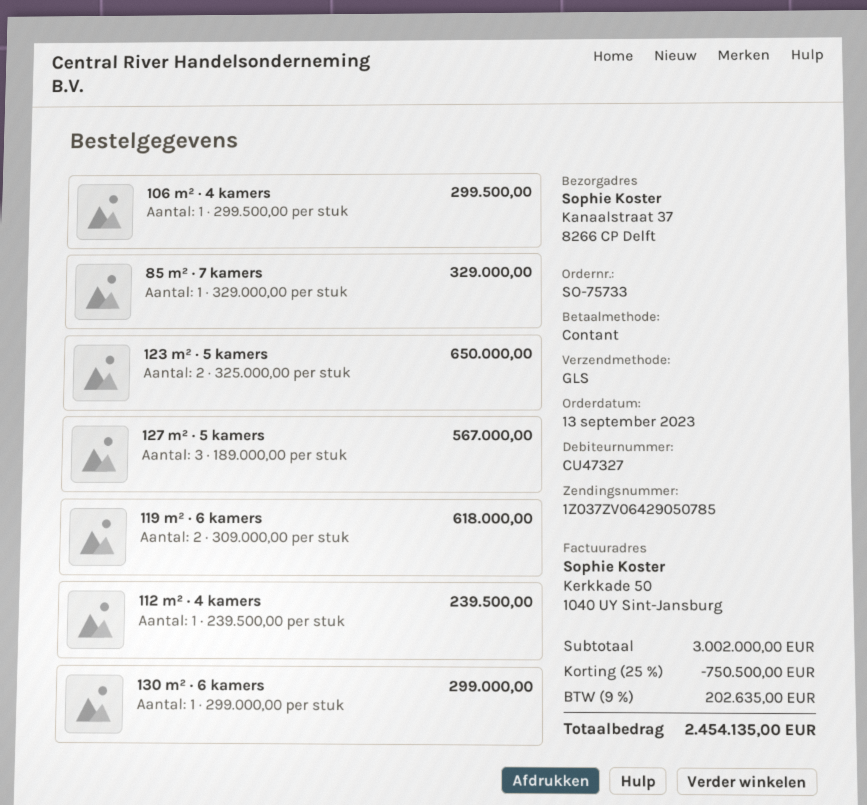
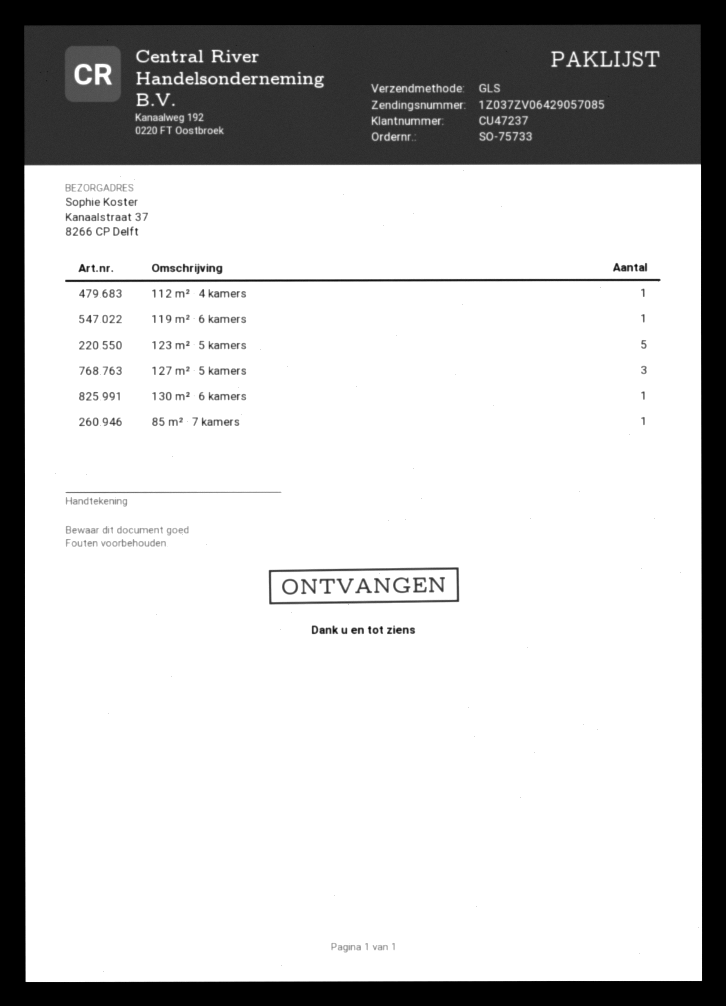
customer number: CU47327 -> CU47237
tracking number: 1Z037ZV06429050785 -> 1Z037ZV06429057085
106 m² · 4 kamers: 1 -> none
123 m² · 5 kamers: 2 -> 5
119 m² · 6 kamers: 2 -> 1

